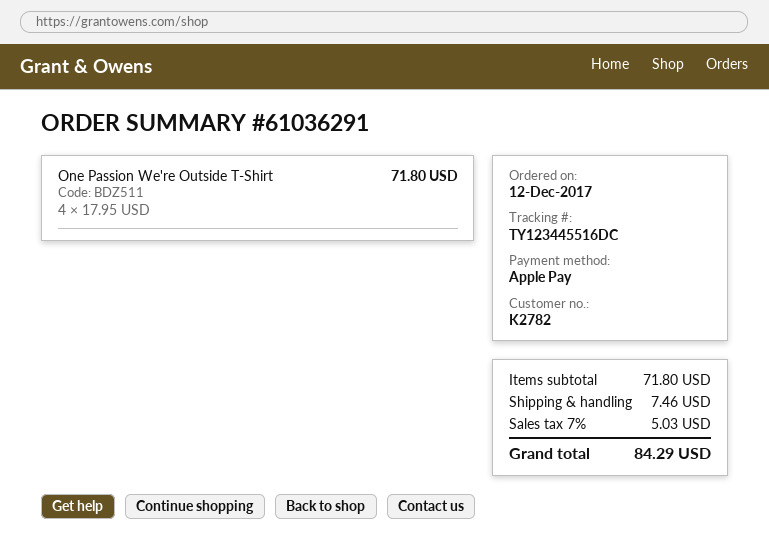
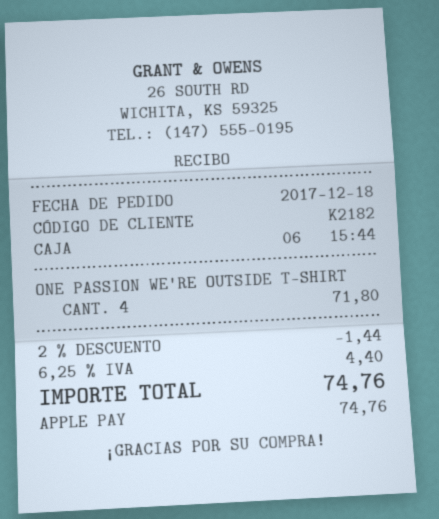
order date: 2017-12-12 -> 2017-12-18
customer number: K2782 -> K2182
discount: none -> 2% = 1.44
shipping: 7.46 -> none
tax: 7% = 5.03 -> 6.25% = 4.40
total: 84.29 -> 74.76

